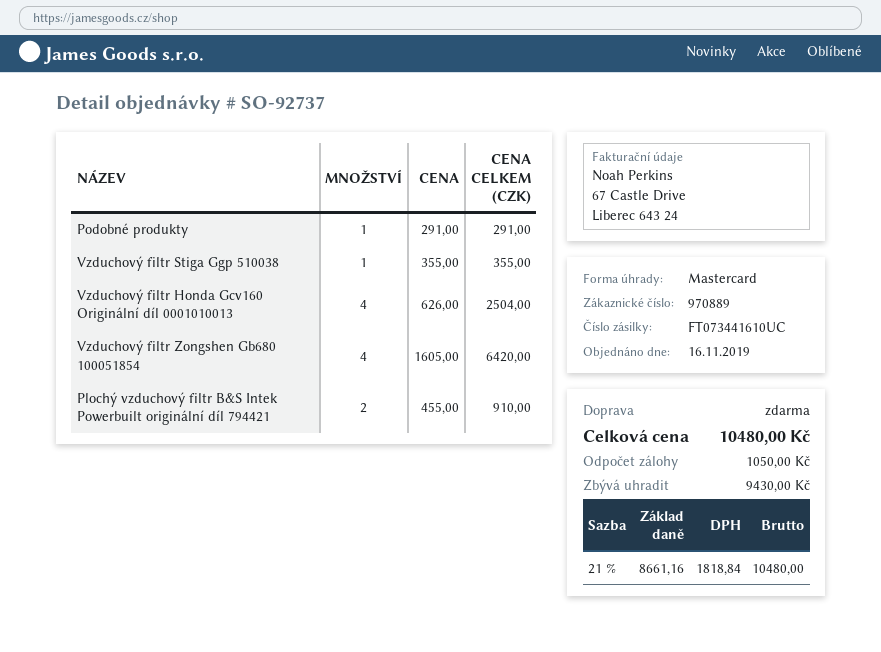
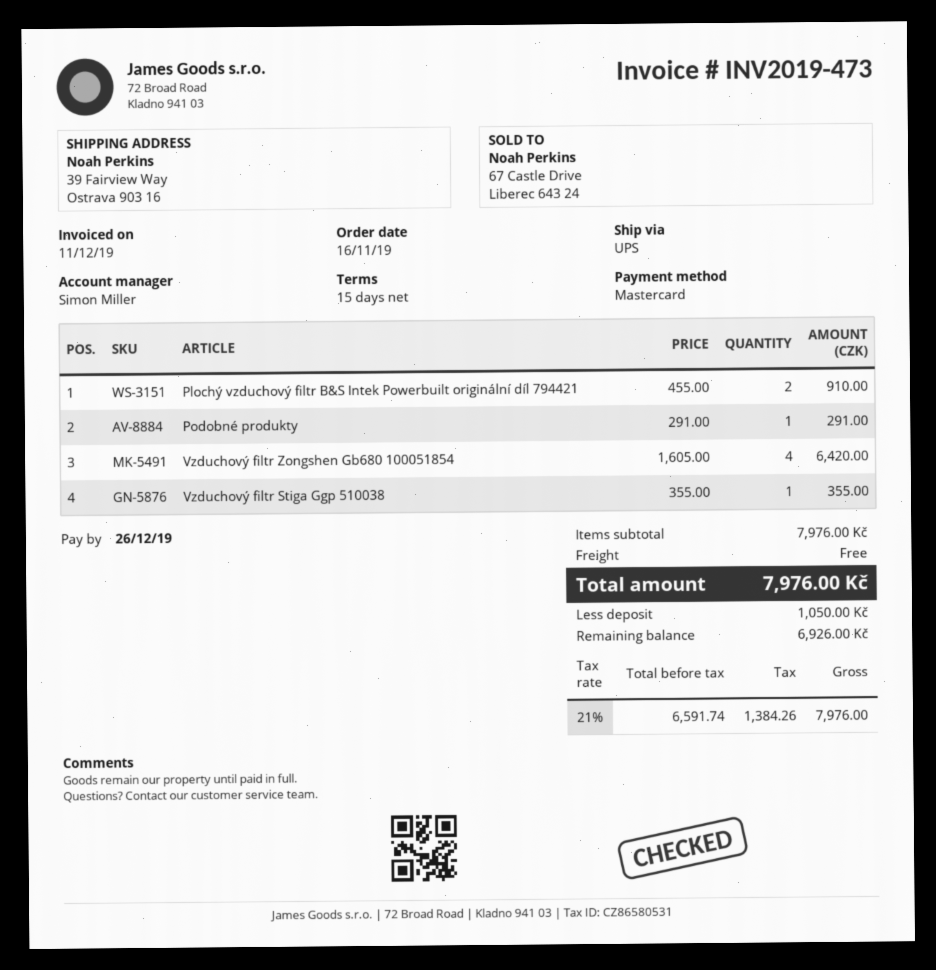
Vzduchový filtr Honda Gcv160 Originální díl 0001010013: 4 x 626.00 = 2504.00 -> none
net: 8661.16 -> 6591.74
tax: 21% = 1818.84 -> 21% = 1384.26
total: 10480.00 -> 7976.00
balance: 9430.00 -> 6926.00

